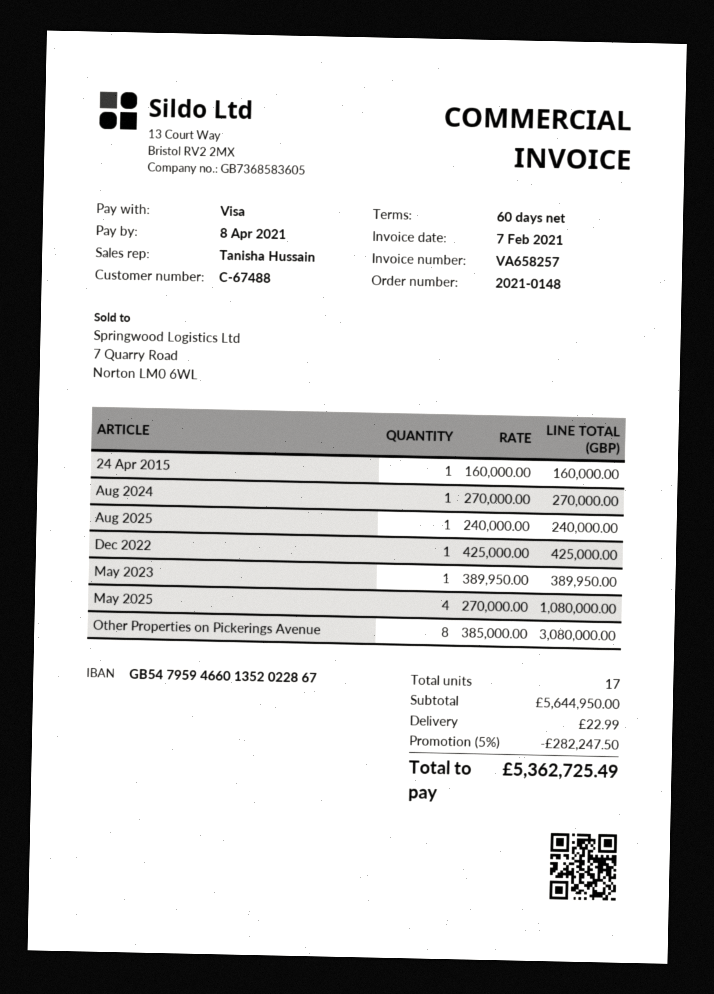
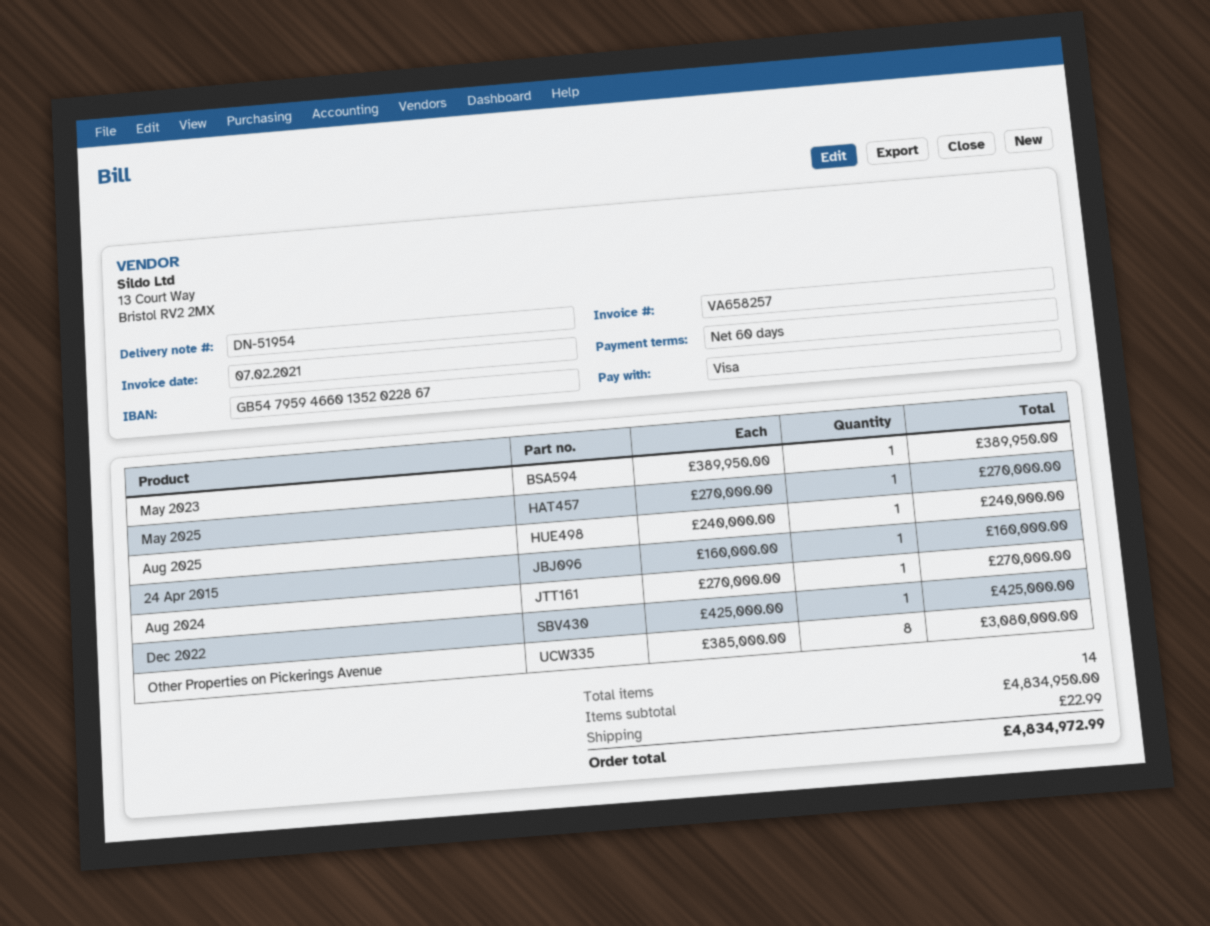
May 2025: 4 x 270000.00 = 1080000.00 -> 1 x 270000.00 = 270000.00
total quantity: 17 -> 14
subtotal: 5644950.00 -> 4834950.00
discount: 5% = 282247.50 -> none
total: 5362725.49 -> 4834972.99

